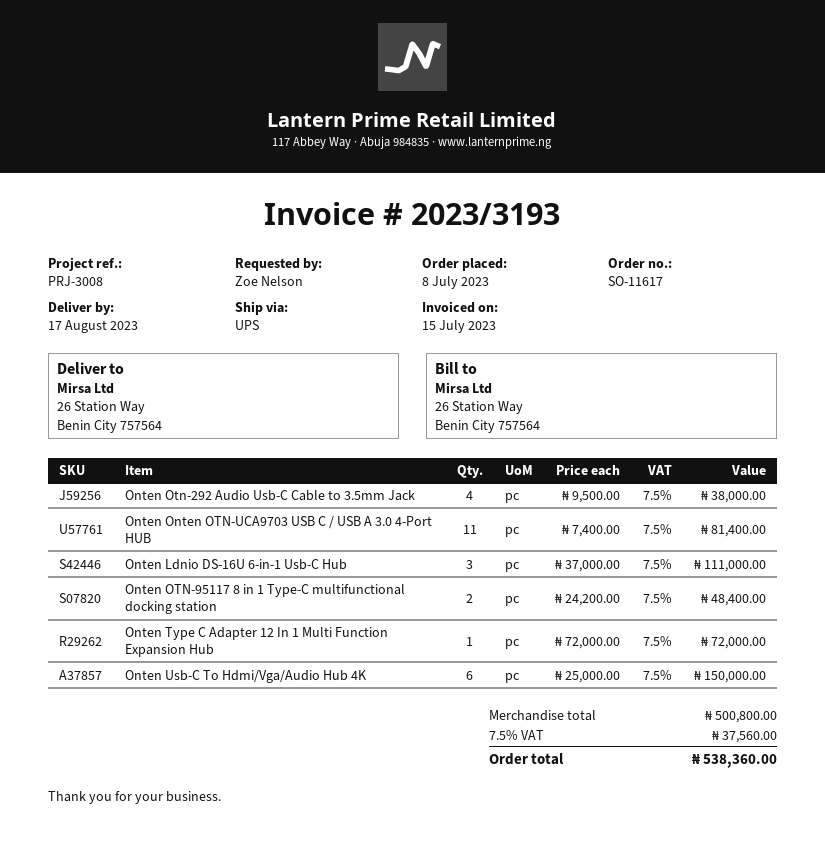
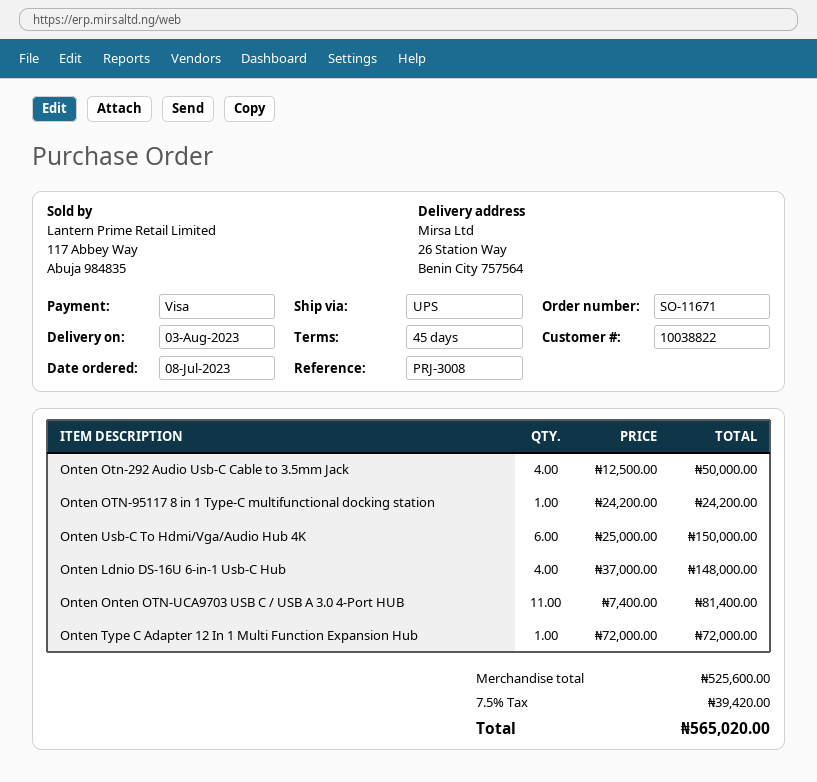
order number: SO-11617 -> SO-11671
delivery date: 2023-08-17 -> 2023-08-03
Onten Otn-292 Audio Usb-C Cable to 3.5mm Jack: 4 x 9500.00 = 38000.00 -> 4 x 12500.00 = 50000.00
Onten Ldnio DS-16U 6-in-1 Usb-C Hub: 3 x 37000.00 = 111000.00 -> 4 x 37000.00 = 148000.00
Onten OTN-95117 8 in 1 Type-C multifunctional docking station: 2 x 24200.00 = 48400.00 -> 1 x 24200.00 = 24200.00
subtotal: 500800.00 -> 525600.00
tax: 7.5% = 37560.00 -> 7.5% = 39420.00
total: 538360.00 -> 565020.00

